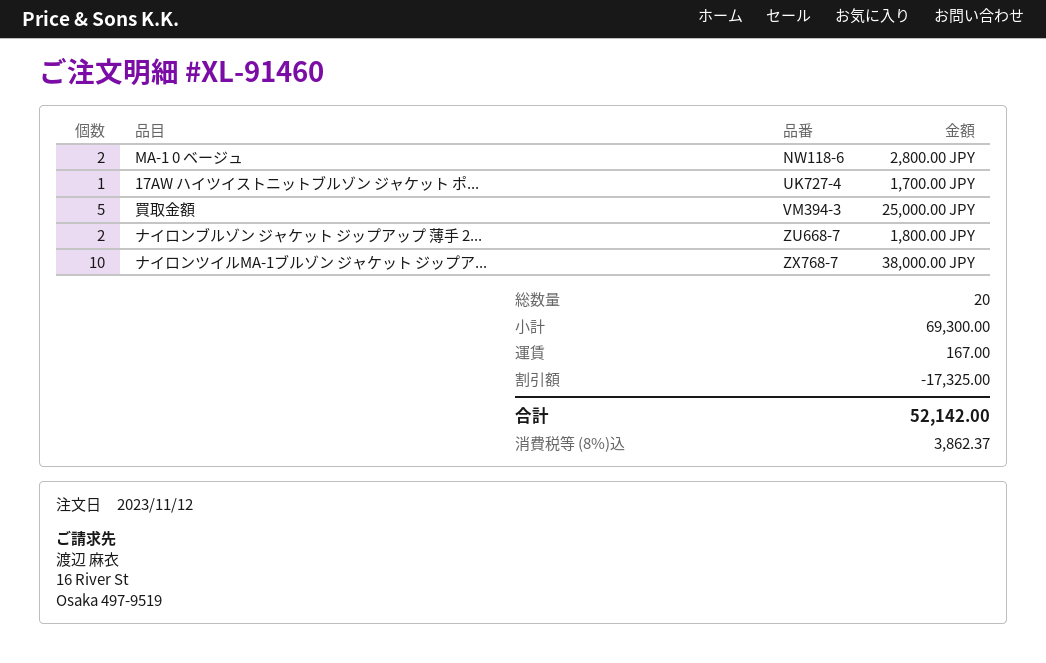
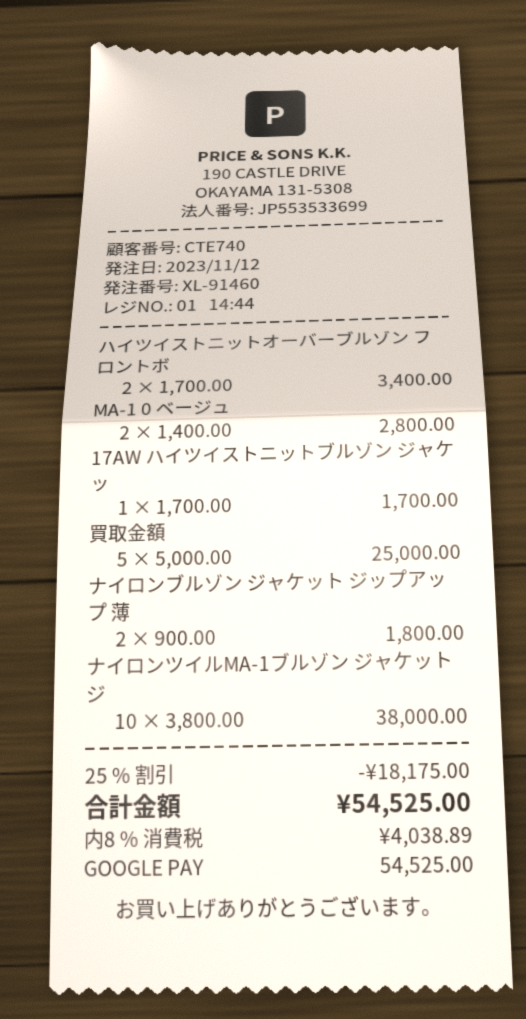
ハイツイストニットオーバーブルゾン フロントボ: none -> 2 for 3400.00
discount: 17325.00 -> 18175.00
shipping: 167.00 -> none
tax: 8% = 3862.37 -> 8% = 4038.89
total: 52142.00 -> 54525.00

